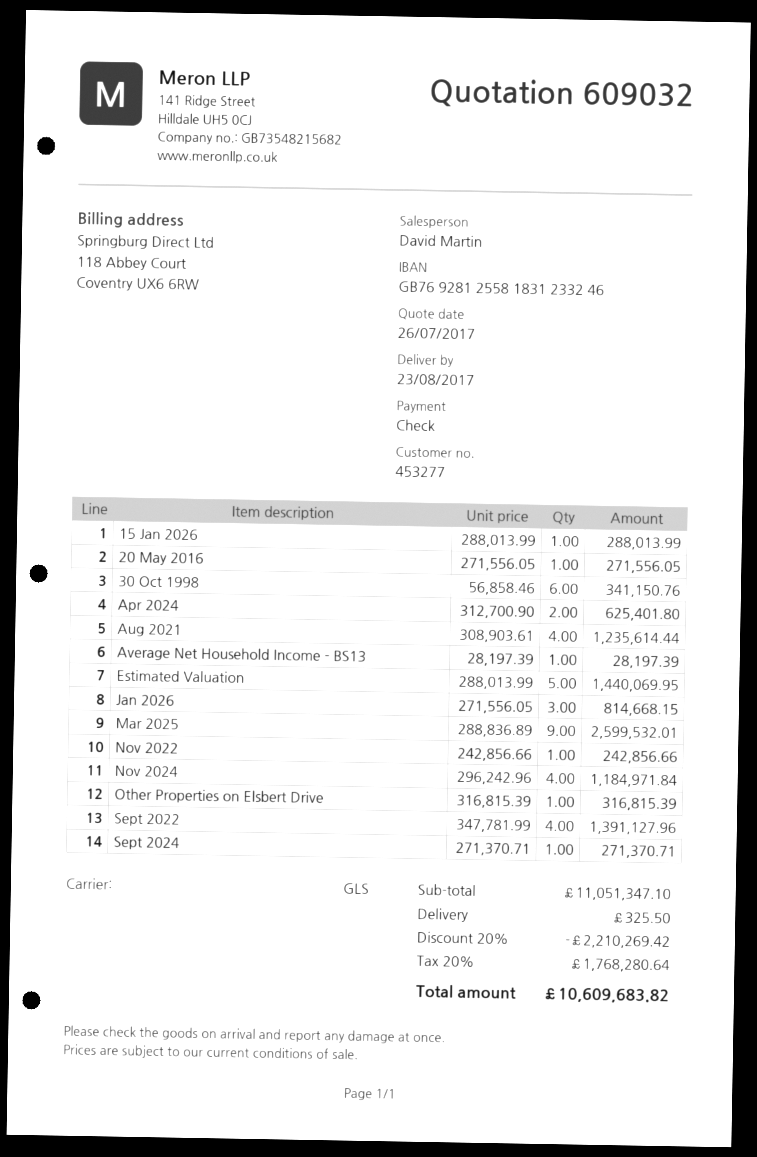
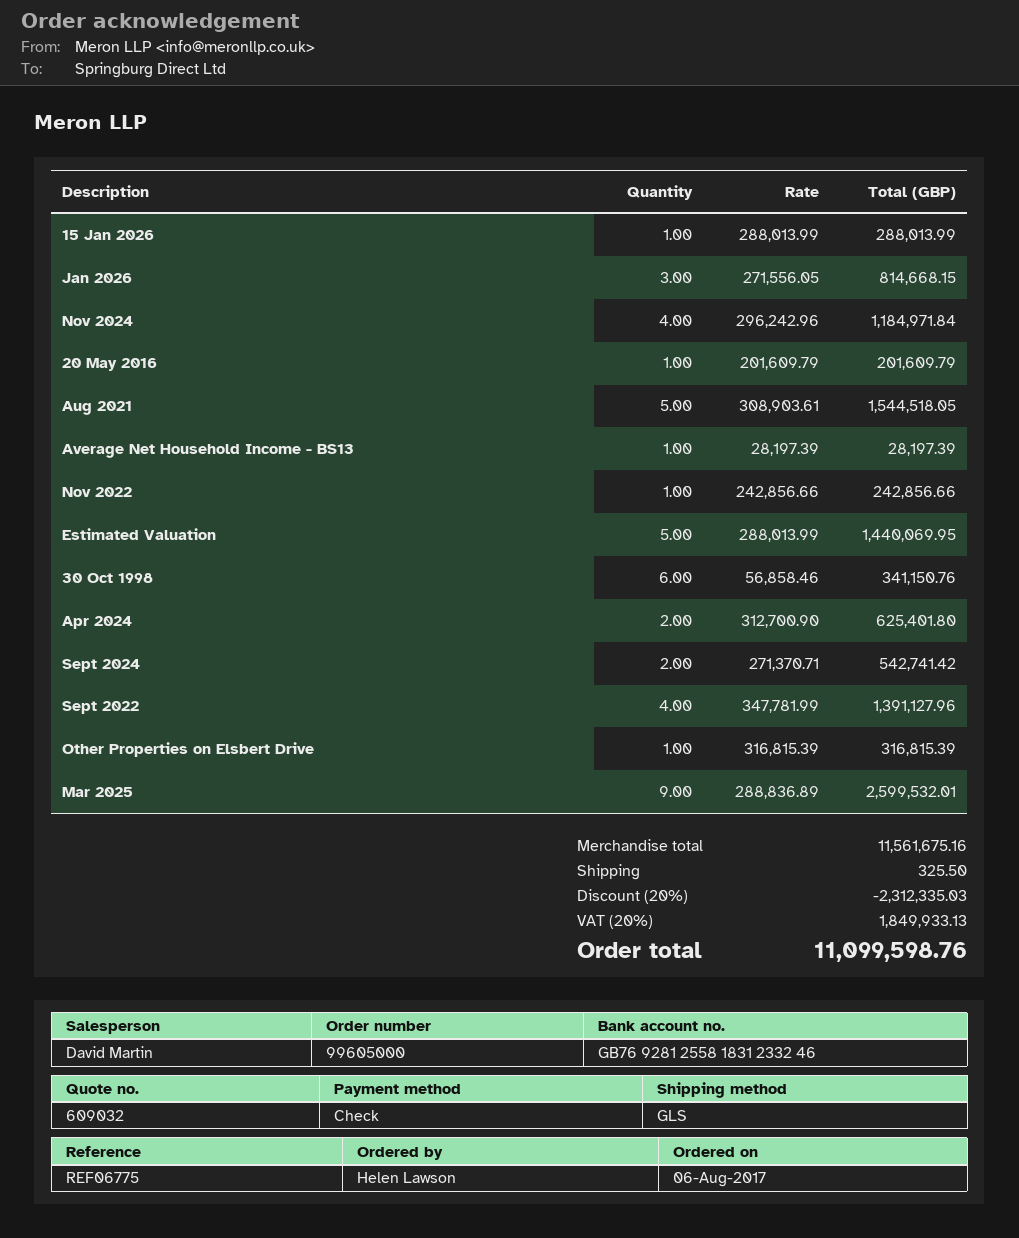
20 May 2016: 1 x 271556.05 = 271556.05 -> 1 x 201609.79 = 201609.79
Aug 2021: 4 x 308903.61 = 1235614.44 -> 5 x 308903.61 = 1544518.05
Sept 2024: 1 x 271370.71 = 271370.71 -> 2 x 271370.71 = 542741.42
subtotal: 11051347.10 -> 11561675.16
discount: 20% = 2210269.42 -> 20% = 2312335.03
tax: 20% = 1768280.64 -> 20% = 1849933.13
total: 10609683.82 -> 11099598.76

